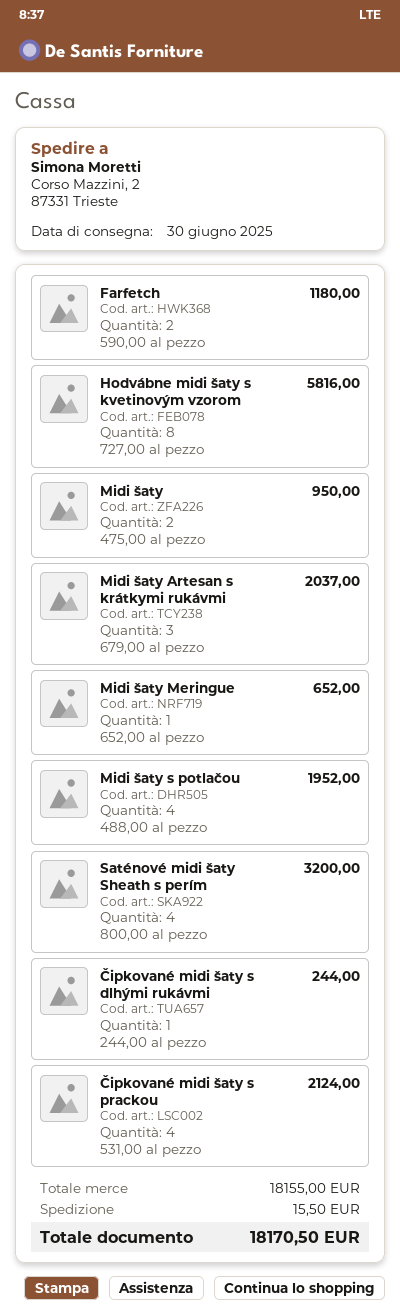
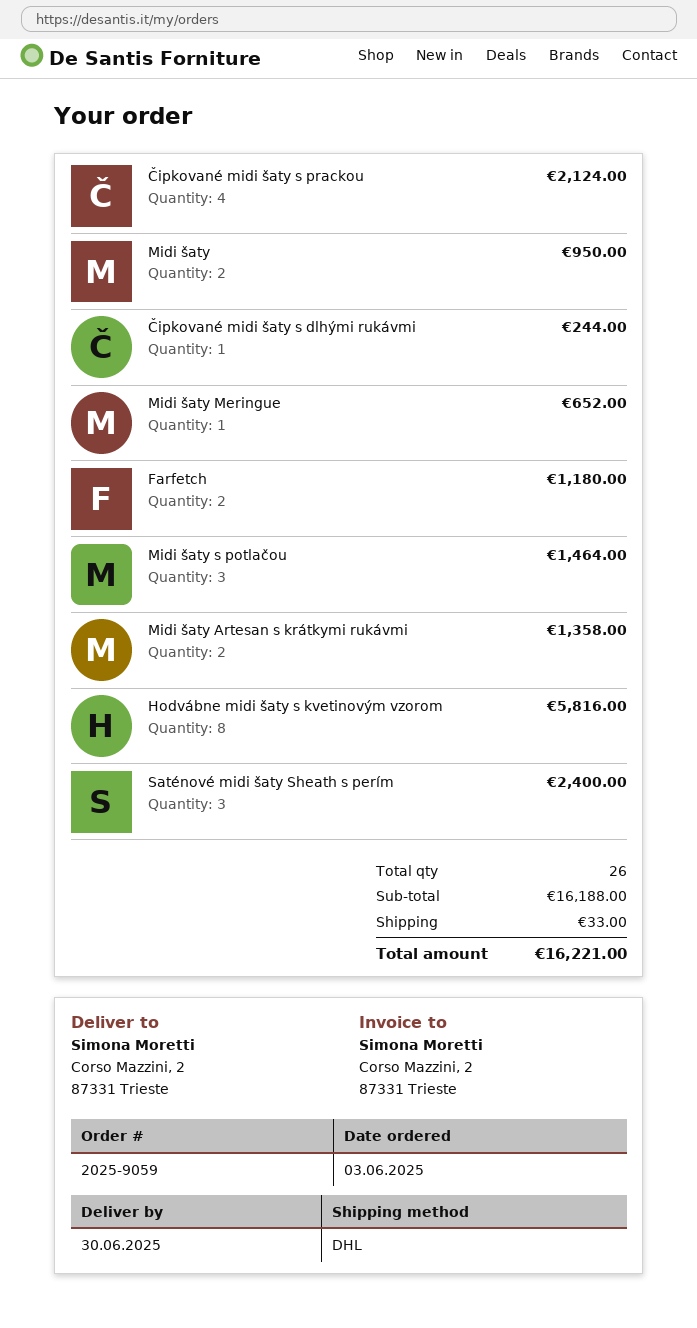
Midi šaty Artesan s krátkymi rukávmi: 3 for 2037.00 -> 2 for 1358.00
Midi šaty s potlačou: 4 for 1952.00 -> 3 for 1464.00
Saténové midi šaty Sheath s perím: 4 for 3200.00 -> 3 for 2400.00
subtotal: 18155.00 -> 16188.00
shipping: 15.50 -> 33.00
total: 18170.50 -> 16221.00

